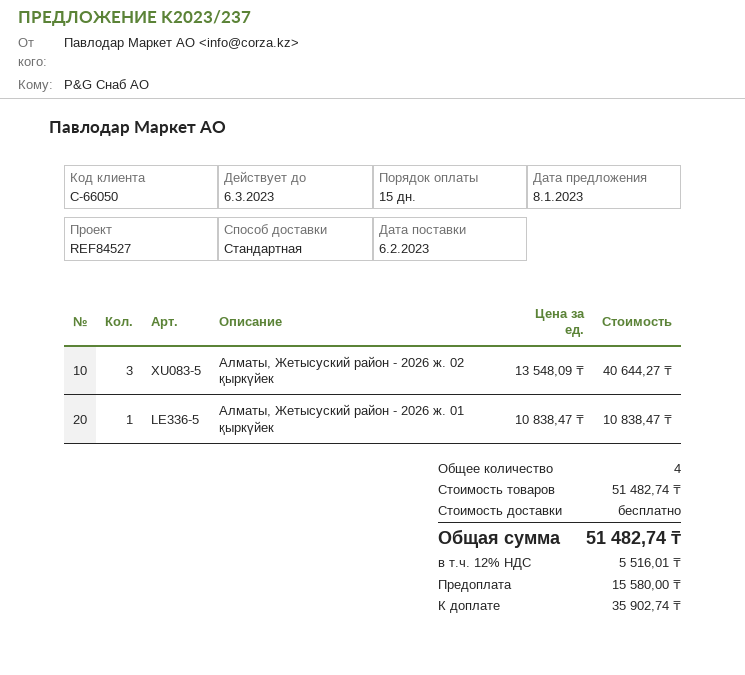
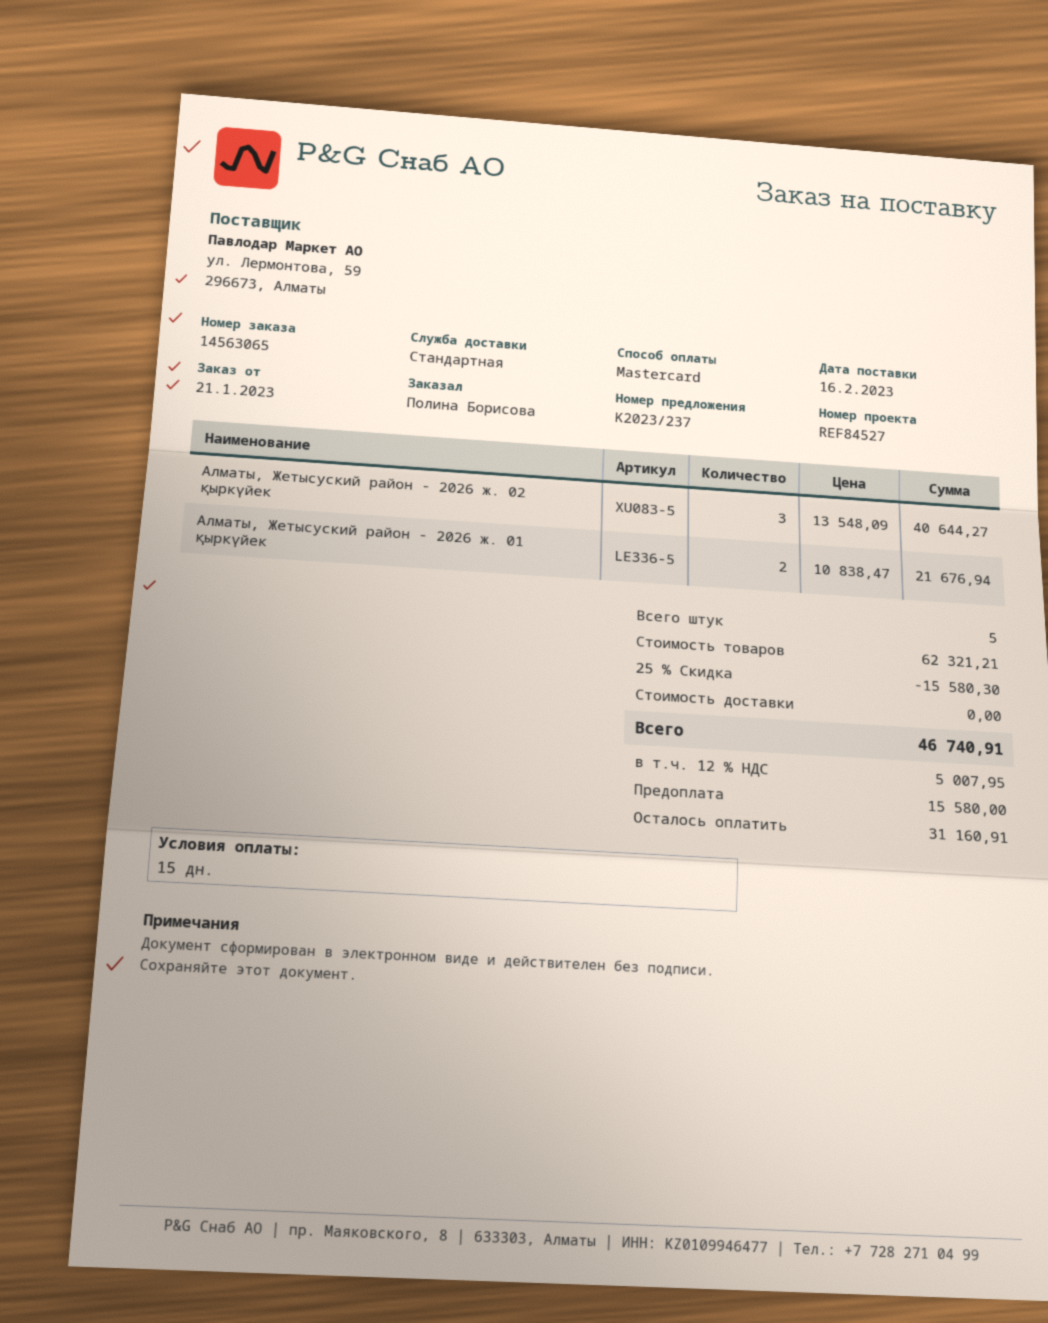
delivery date: 2023-02-06 -> 2023-02-16
Алматы, Жетысуский район - 2026 ж. 01 қыркүйек: 1 x 10838.47 = 10838.47 -> 2 x 10838.47 = 21676.94
total quantity: 4 -> 5
subtotal: 51482.74 -> 62321.21
discount: none -> 25% = 15580.30
tax: 12% = 5516.01 -> 12% = 5007.95
total: 51482.74 -> 46740.91
balance: 35902.74 -> 31160.91

